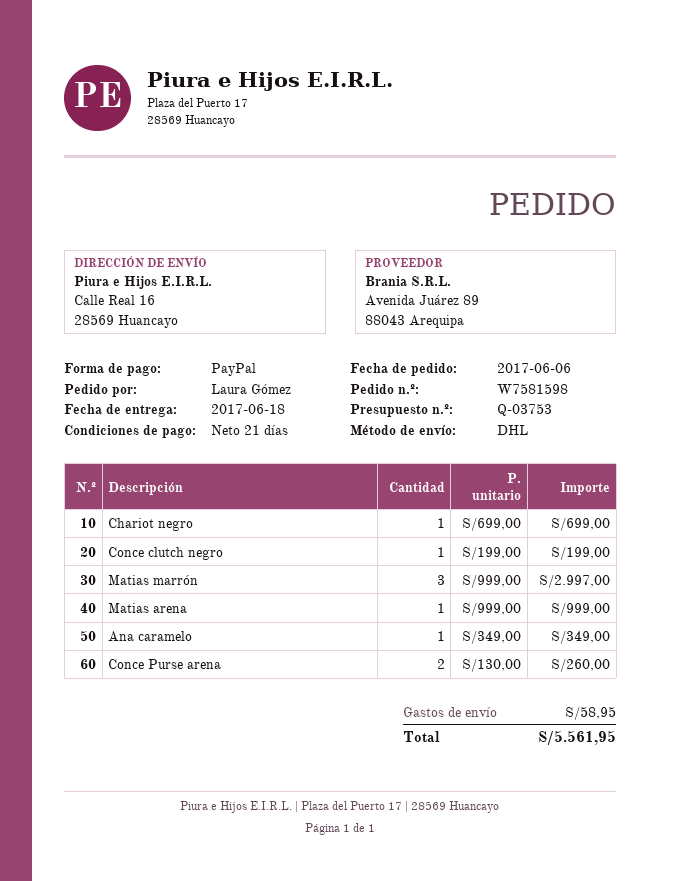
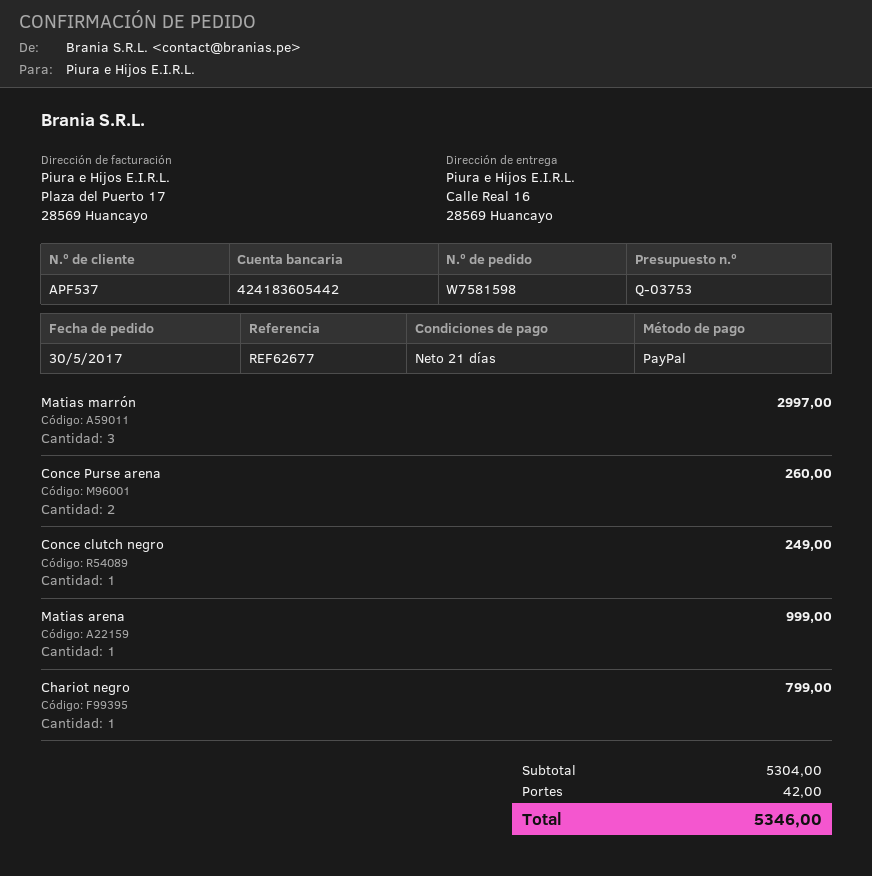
order date: 2017-06-06 -> 2017-05-30
Chariot negro: 1 for 699.00 -> 1 for 799.00
Conce clutch negro: 1 for 199.00 -> 1 for 249.00
Ana caramelo: 1 for 349.00 -> none
shipping: 58.95 -> 42.00
total: 5561.95 -> 5346.00

